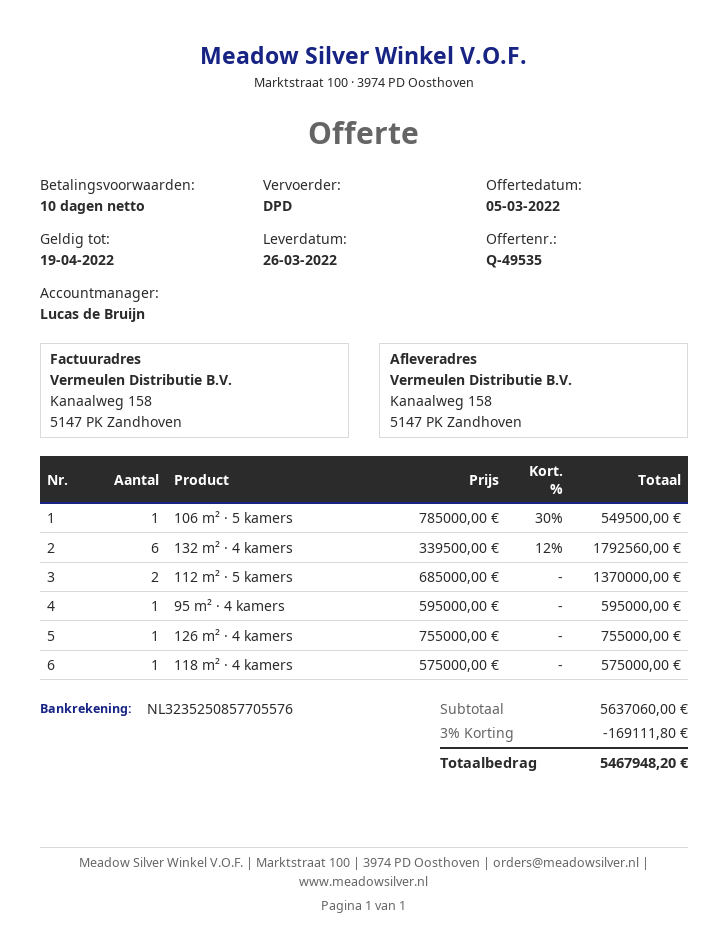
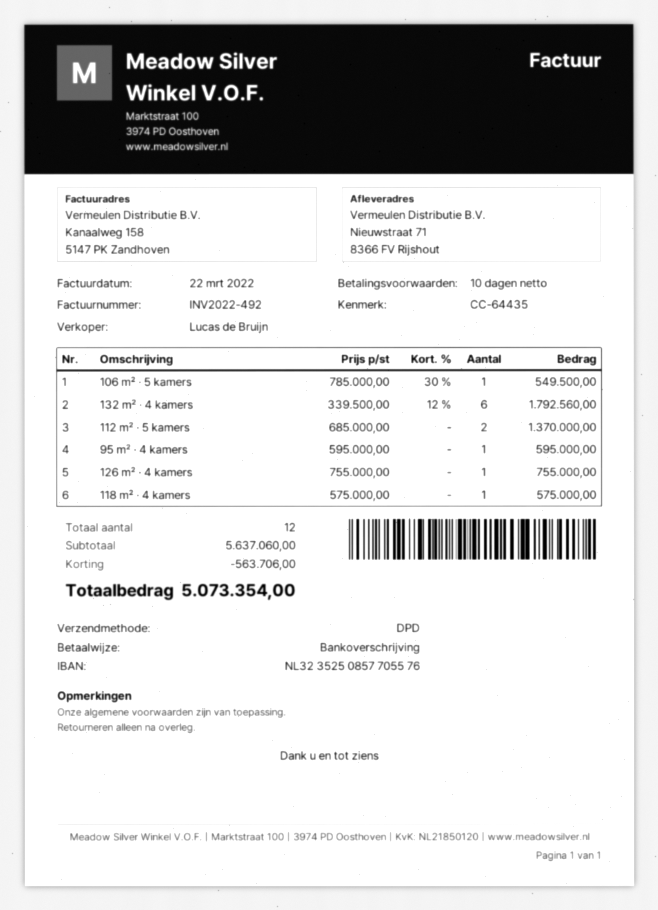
ship to: Kanaalweg 158, 5147 PK Zandhoven -> Nieuwstraat 71, 8366 FV Rijshout
discount: 169111.80 -> 563706.00
total: 5467948.20 -> 5073354.00

